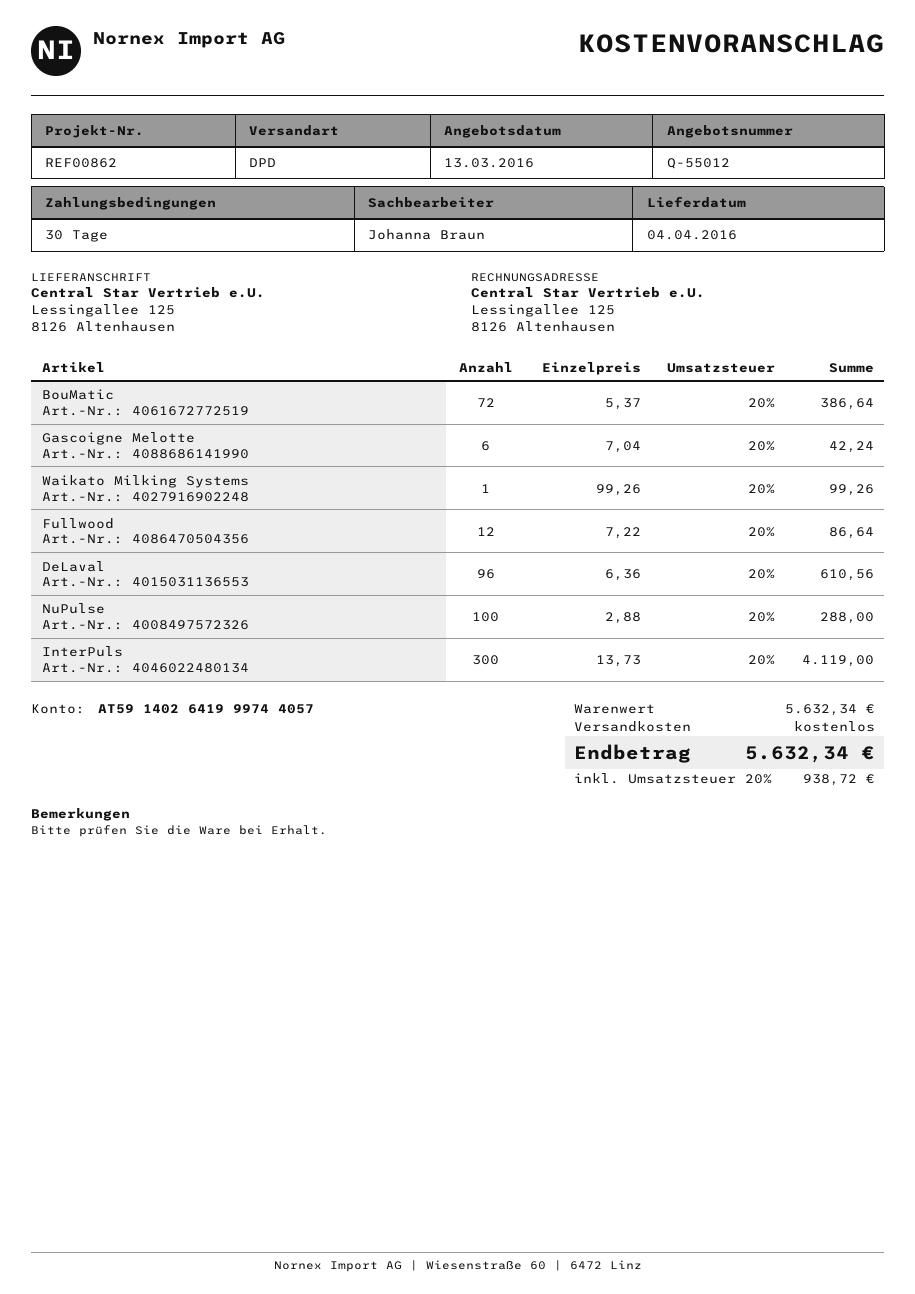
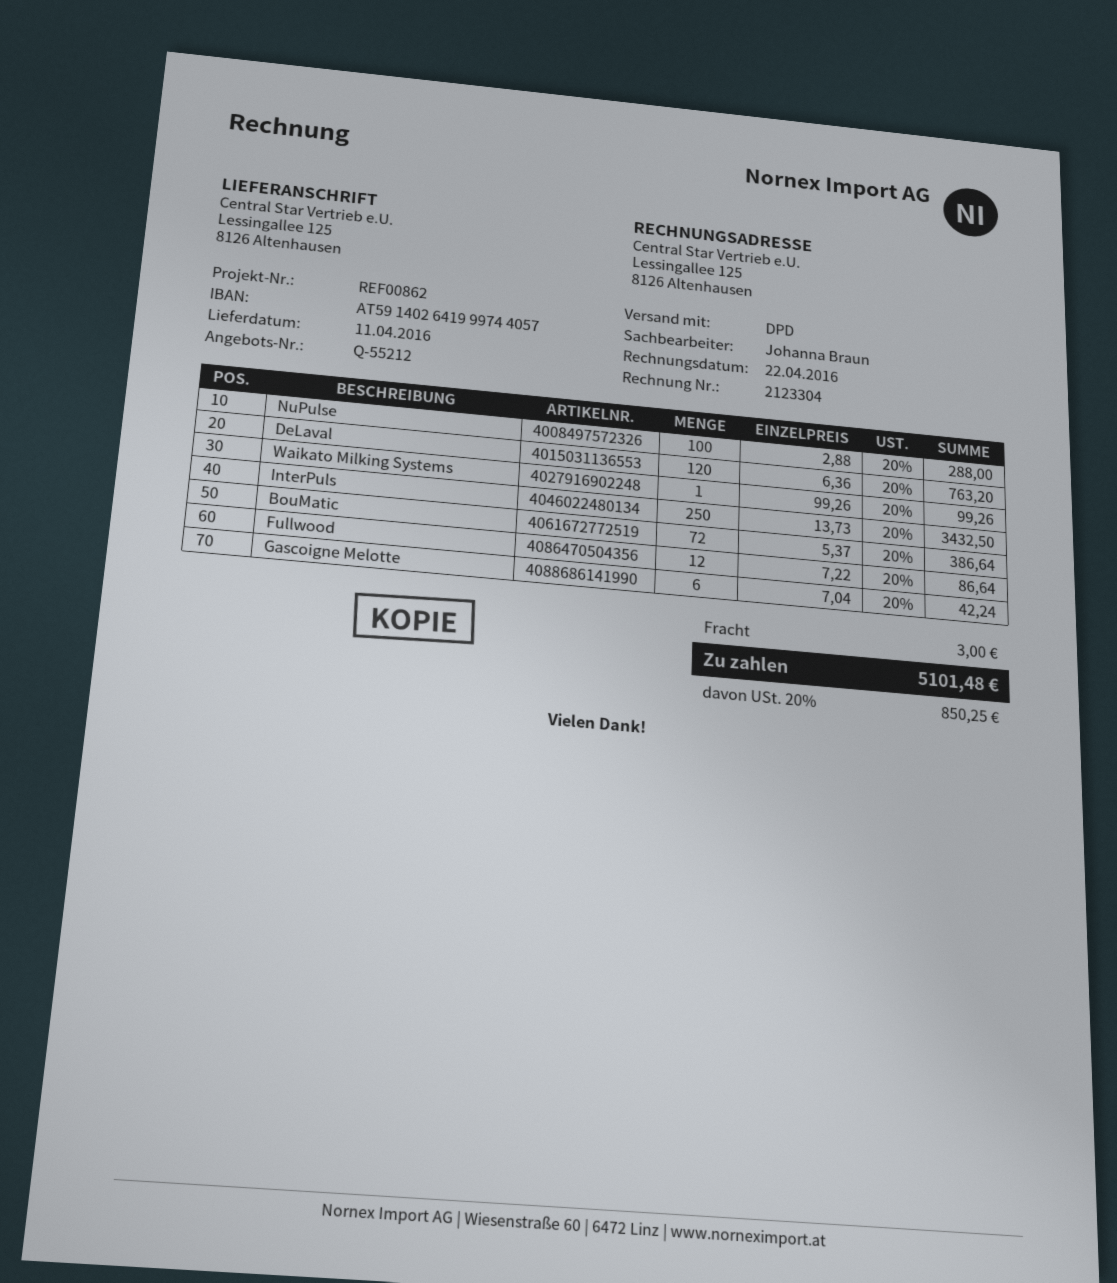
quote number: Q-55012 -> Q-55212
delivery date: 2016-04-04 -> 2016-04-11
DeLaval: 96 x 6.36 = 610.56 -> 120 x 6.36 = 763.20
InterPuls: 300 x 13.73 = 4119.00 -> 250 x 13.73 = 3432.50
shipping: 0.00 -> 3.00
tax: 20% = 938.72 -> 20% = 850.25
total: 5632.34 -> 5101.48

